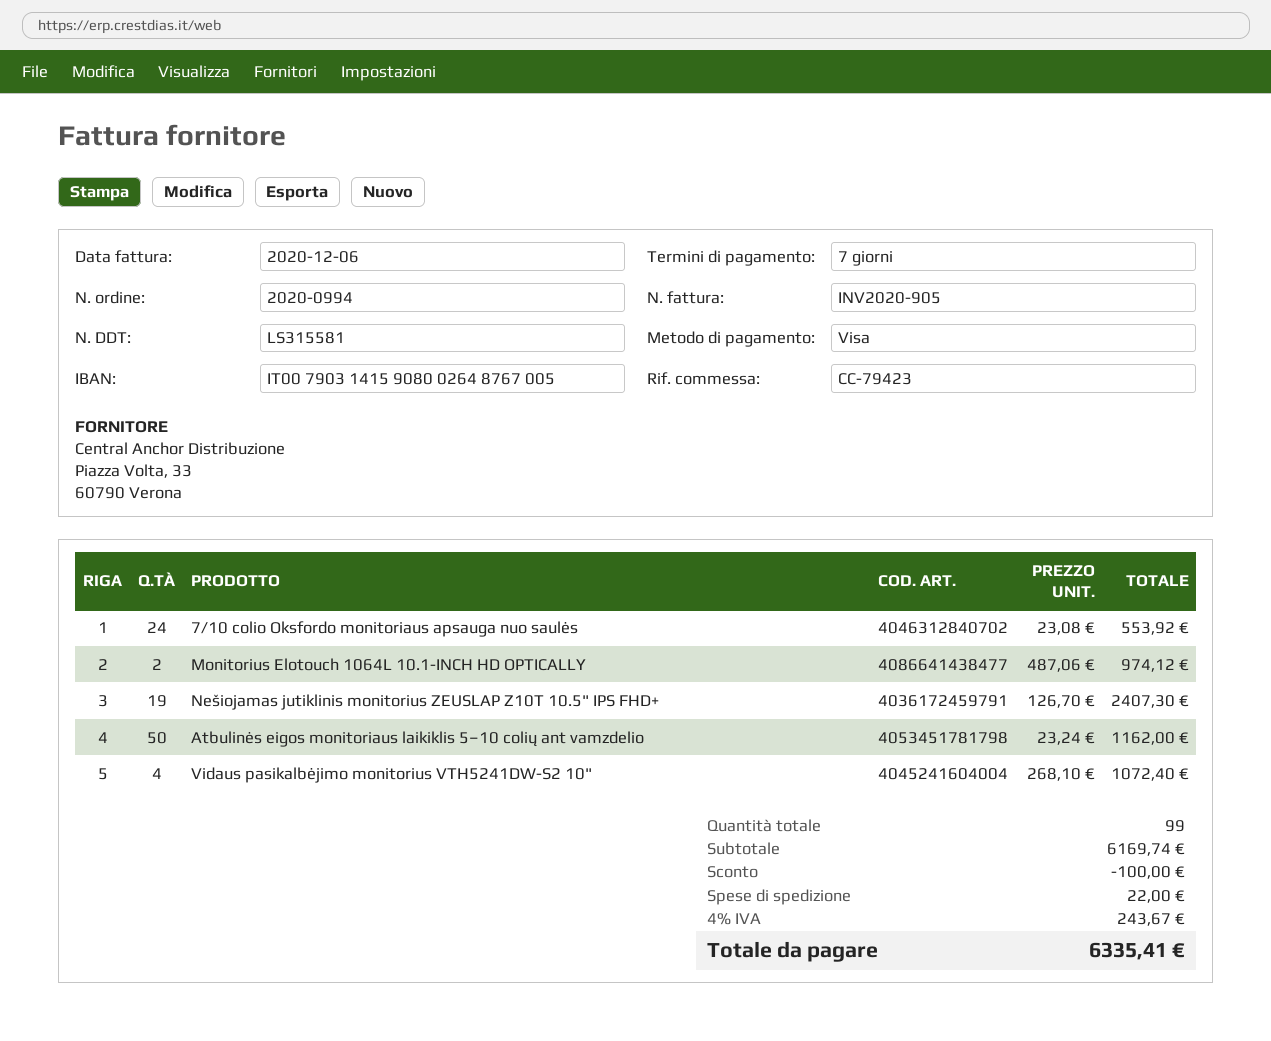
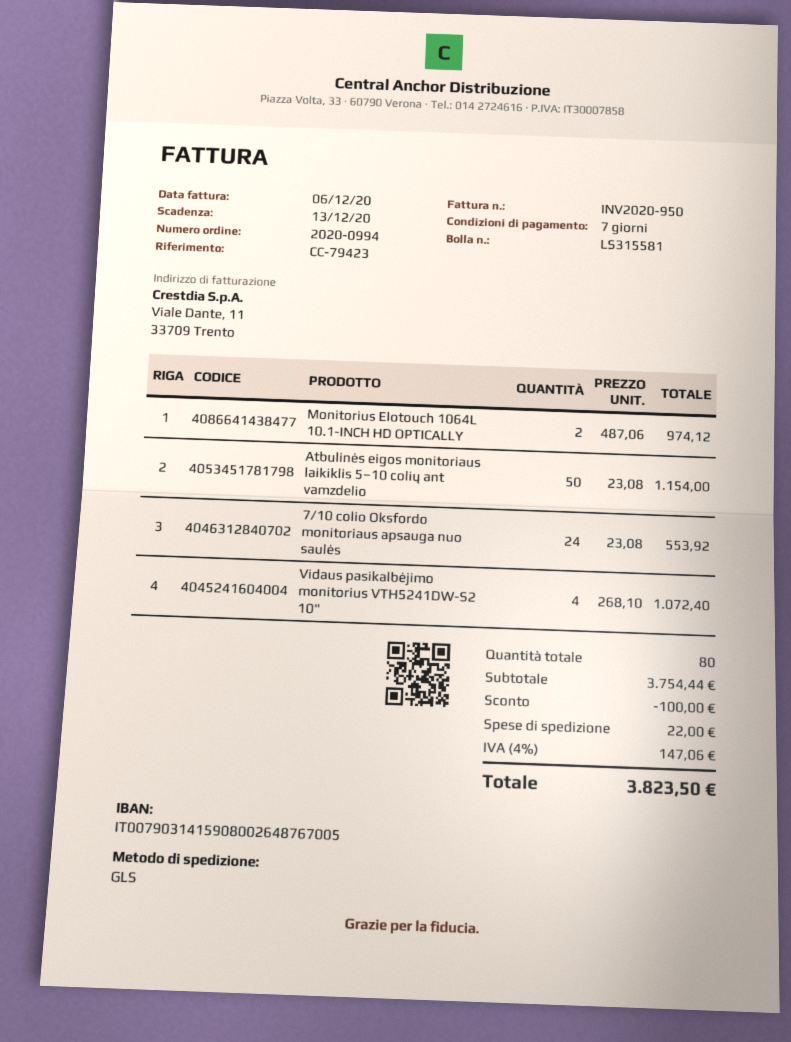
invoice number: INV2020-905 -> INV2020-950
Nešiojamas jutiklinis monitorius ZEUSLAP Z10T 10.5" IPS FHD+: 19 x 126.70 = 2407.30 -> none
Atbulinės eigos monitoriaus laikiklis 5–10 colių ant vamzdelio: 50 x 23.24 = 1162.00 -> 50 x 23.08 = 1154.00
total quantity: 99 -> 80
subtotal: 6169.74 -> 3754.44
tax: 4% = 243.67 -> 4% = 147.06
total: 6335.41 -> 3823.50

